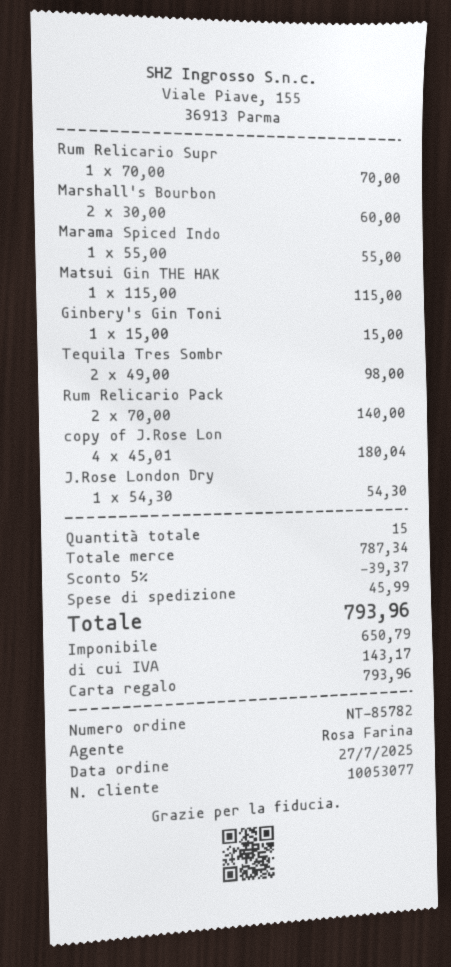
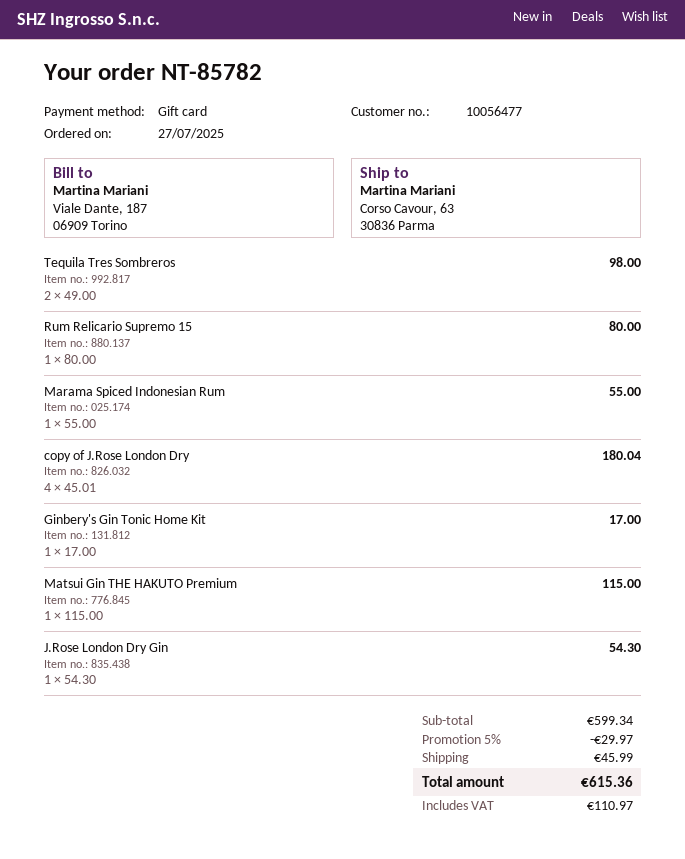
customer number: 10053077 -> 10056477
Rum Relicario Supr: 1 x 70.00 = 70.00 -> 1 x 80.00 = 80.00
Marshall's Bourbon: 2 x 30.00 = 60.00 -> none
Ginbery's Gin Toni: 1 x 15.00 = 15.00 -> 1 x 17.00 = 17.00
Rum Relicario Pack: 2 x 70.00 = 140.00 -> none
subtotal: 787.34 -> 599.34
discount: 5% = 39.37 -> 5% = 29.97
tax: 143.17 -> 110.97
total: 793.96 -> 615.36

